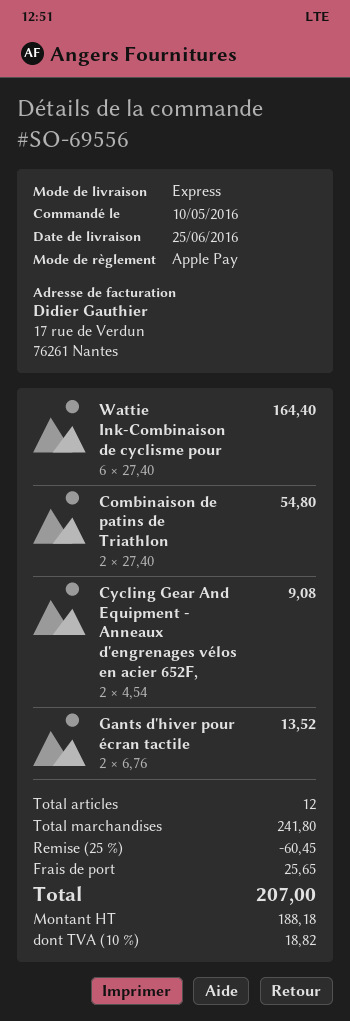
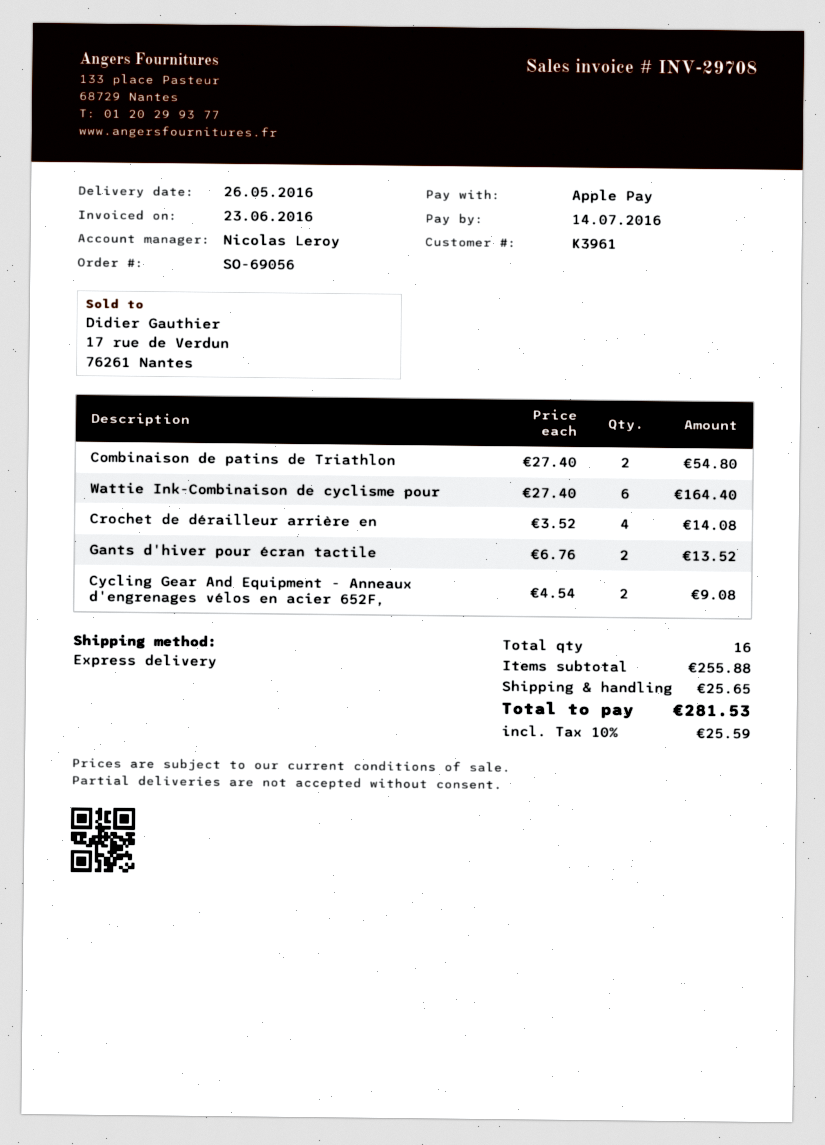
order number: SO-69556 -> SO-69056
delivery date: 2016-06-25 -> 2016-05-26
Crochet de dérailleur arrière en: none -> 4 x 3.52 = 14.08
total quantity: 12 -> 16
subtotal: 241.80 -> 255.88
discount: 25% = 60.45 -> none
tax: 10% = 18.82 -> 10% = 25.59
total: 207.00 -> 281.53

